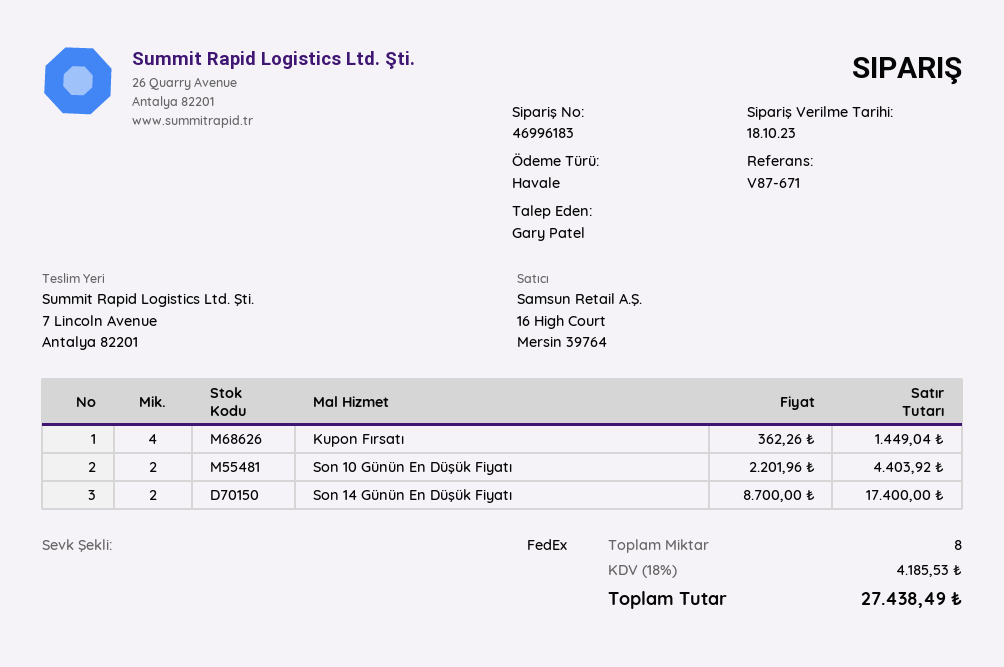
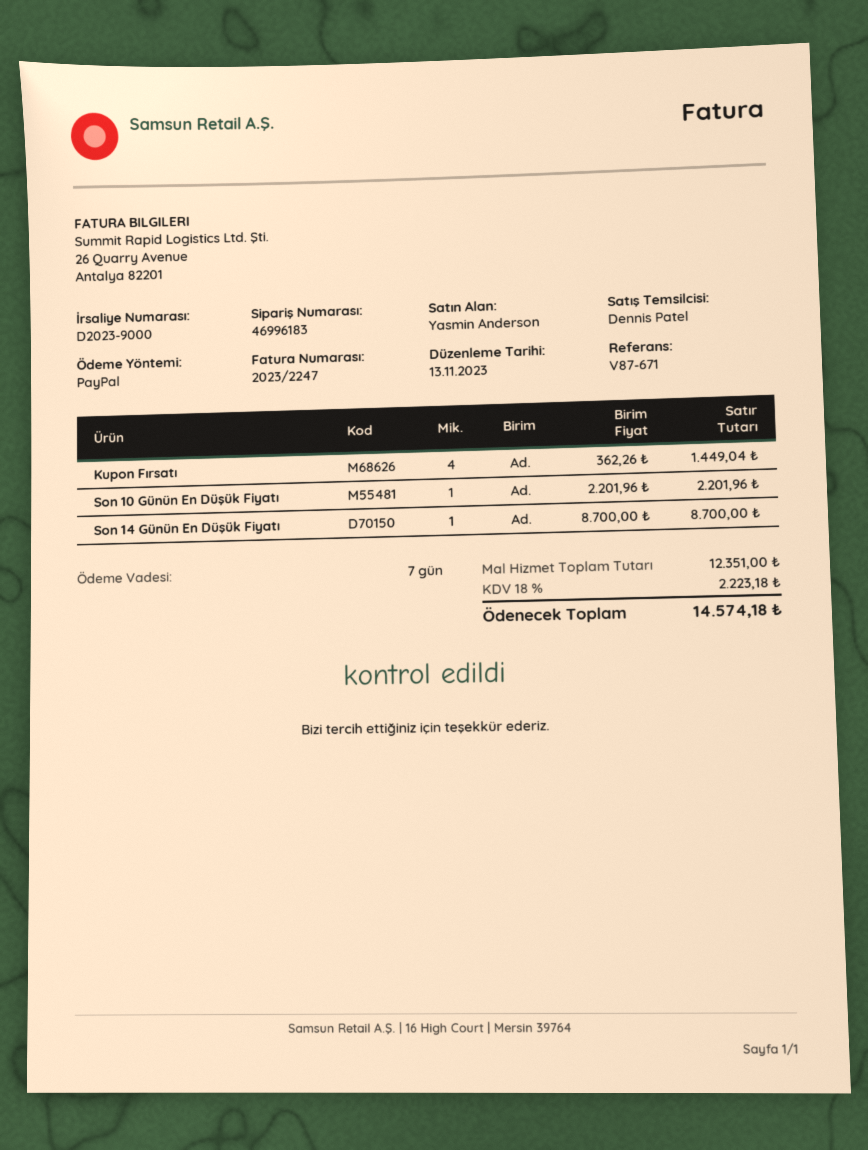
ordered by: Gary Patel -> Yasmin Anderson
payment method: bank transfer -> PayPal
Son 10 Günün En Düşük Fiyatı: 2 x 2201.96 = 4403.92 -> 1 x 2201.96 = 2201.96
Son 14 Günün En Düşük Fiyatı: 2 x 8700.00 = 17400.00 -> 1 x 8700.00 = 8700.00
tax: 18% = 4185.53 -> 18% = 2223.18
total: 27438.49 -> 14574.18

